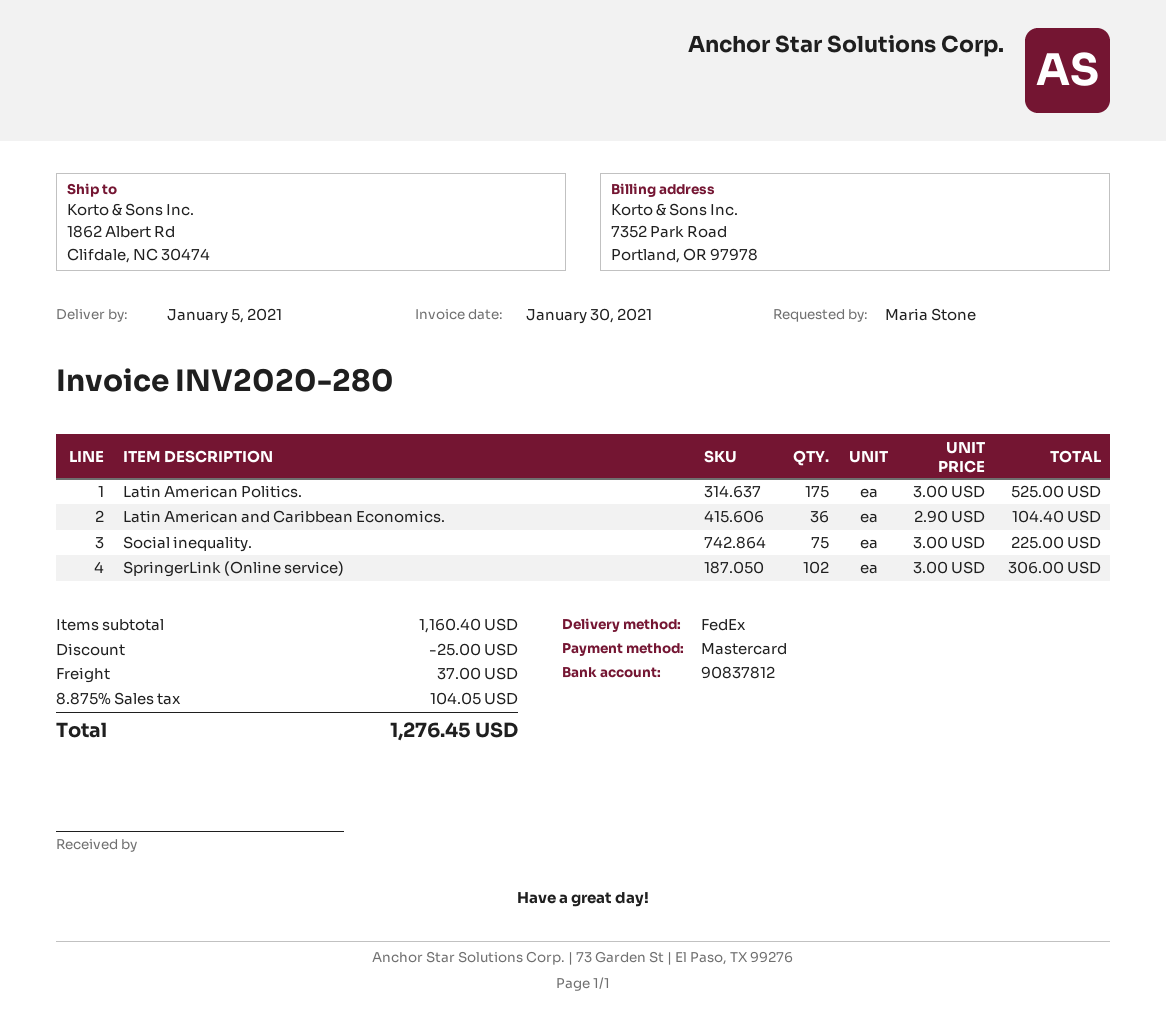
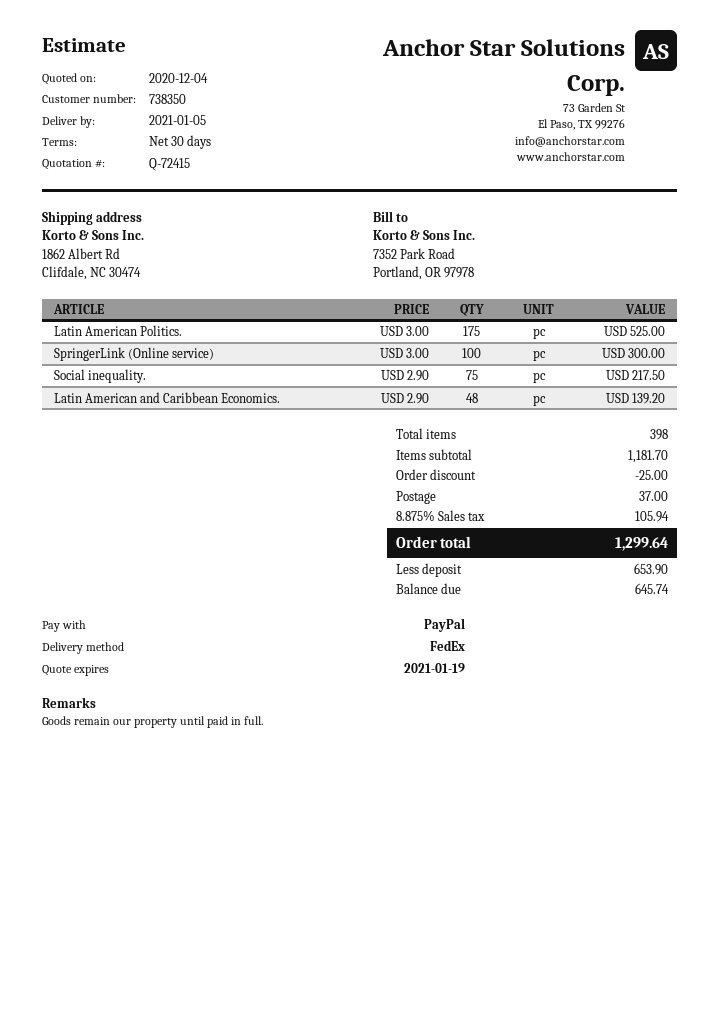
payment method: Mastercard -> PayPal
Latin American and Caribbean Economics.: 36 x 2.90 = 104.40 -> 48 x 2.90 = 139.20
Social inequality.: 75 x 3.00 = 225.00 -> 75 x 2.90 = 217.50
SpringerLink (Online service): 102 x 3.00 = 306.00 -> 100 x 3.00 = 300.00
subtotal: 1160.40 -> 1181.70
tax: 8.875% = 104.05 -> 8.875% = 105.94
total: 1276.45 -> 1299.64

